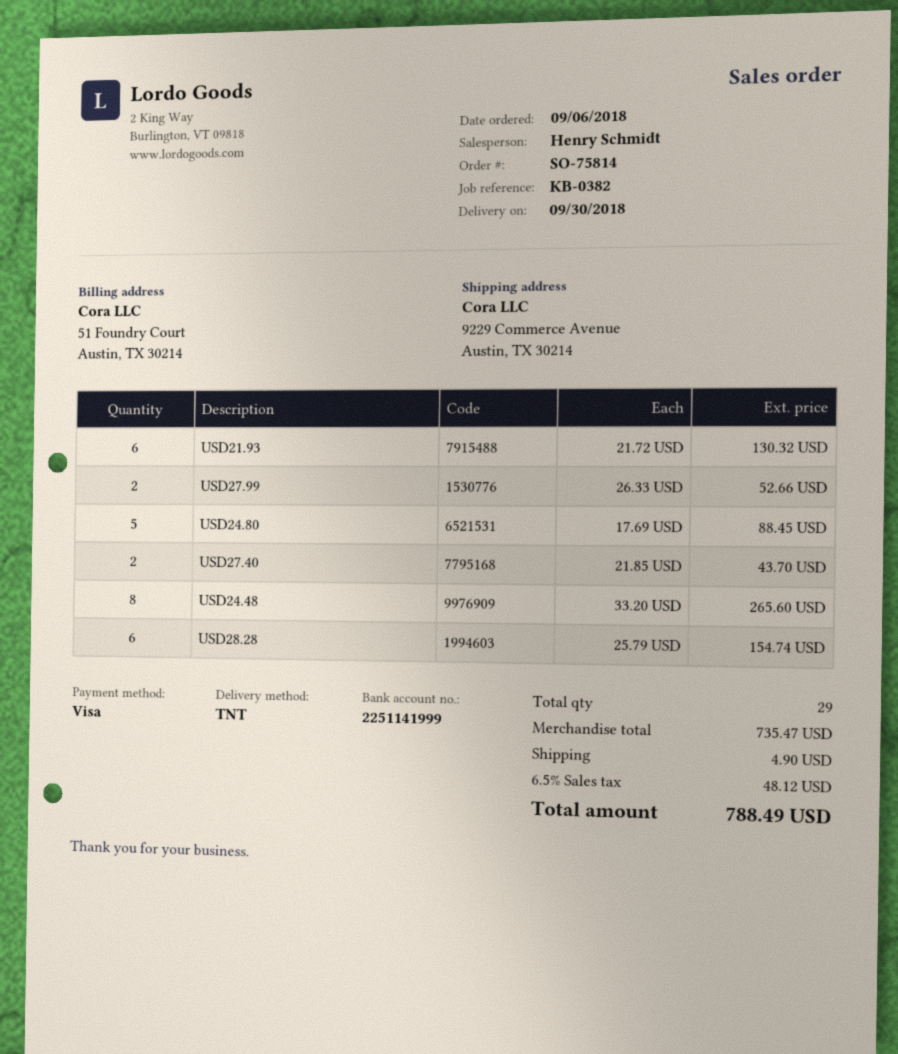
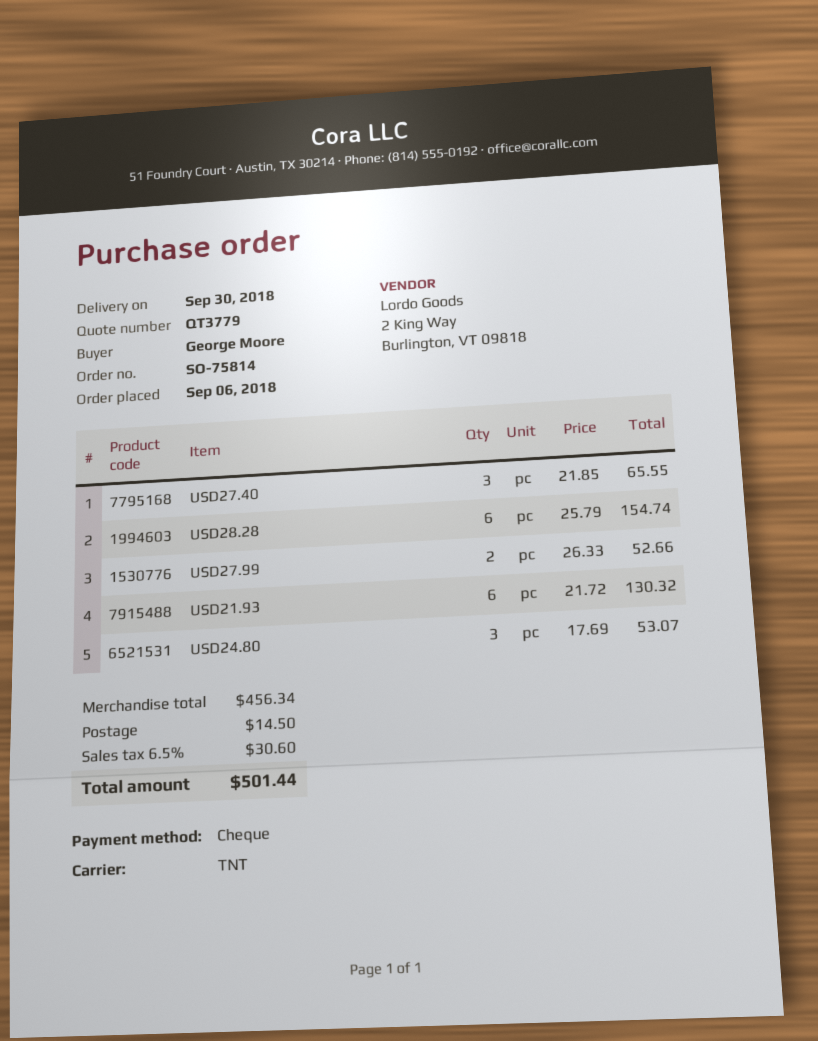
payment method: Visa -> cheque
USD24.80: 5 x 17.69 = 88.45 -> 3 x 17.69 = 53.07
USD27.40: 2 x 21.85 = 43.70 -> 3 x 21.85 = 65.55
USD24.48: 8 x 33.20 = 265.60 -> none
subtotal: 735.47 -> 456.34
shipping: 4.90 -> 14.50
tax: 6.5% = 48.12 -> 6.5% = 30.60
total: 788.49 -> 501.44

